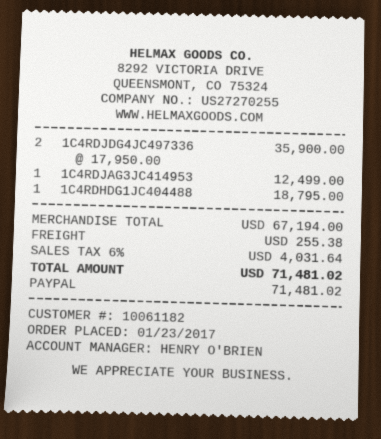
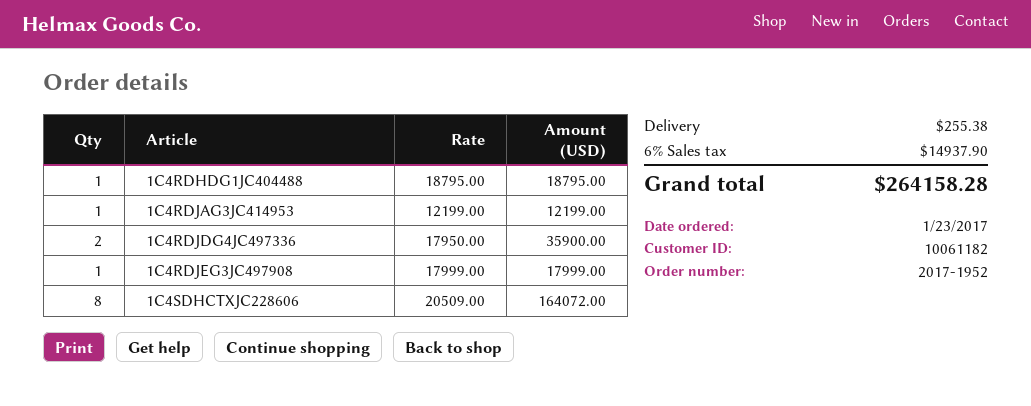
1C4RDJAG3JC414953: 1 x 12499.00 = 12499.00 -> 1 x 12199.00 = 12199.00
1C4RDJEG3JC497908: none -> 1 x 17999.00 = 17999.00
1C4SDHCTXJC228606: none -> 8 x 20509.00 = 164072.00
tax: 6% = 4031.64 -> 6% = 14937.90
total: 71481.02 -> 264158.28

